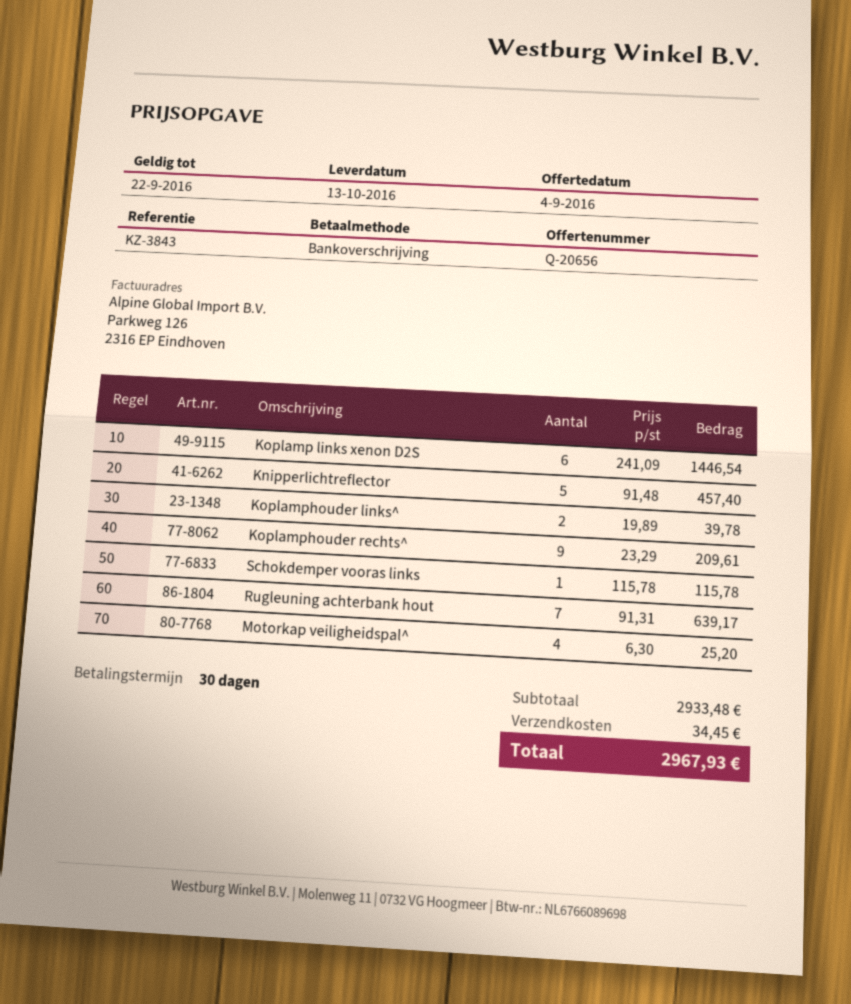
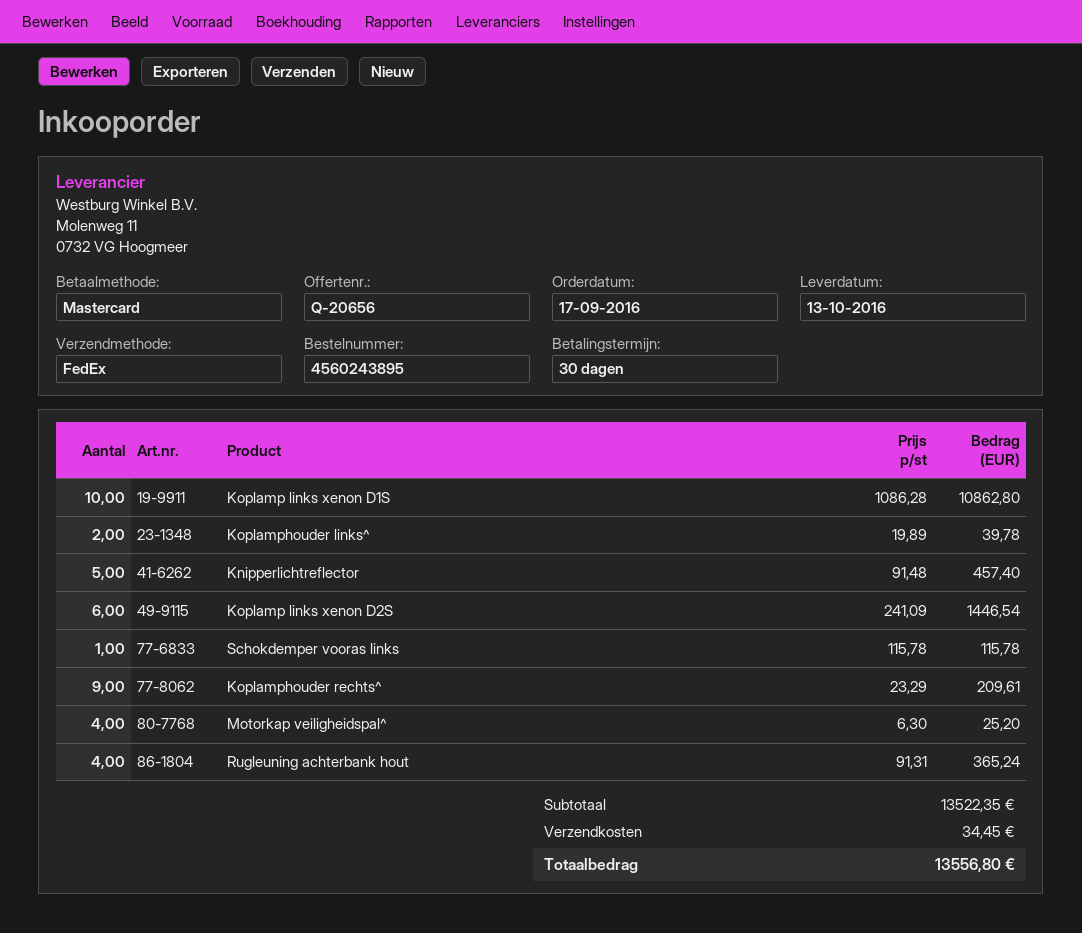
payment method: bank transfer -> Mastercard
Rugleuning achterbank hout: 7 x 91.31 = 639.17 -> 4 x 91.31 = 365.24
Koplamp links xenon D1S: none -> 10 x 1086.28 = 10862.80
subtotal: 2933.48 -> 13522.35
total: 2967.93 -> 13556.80

